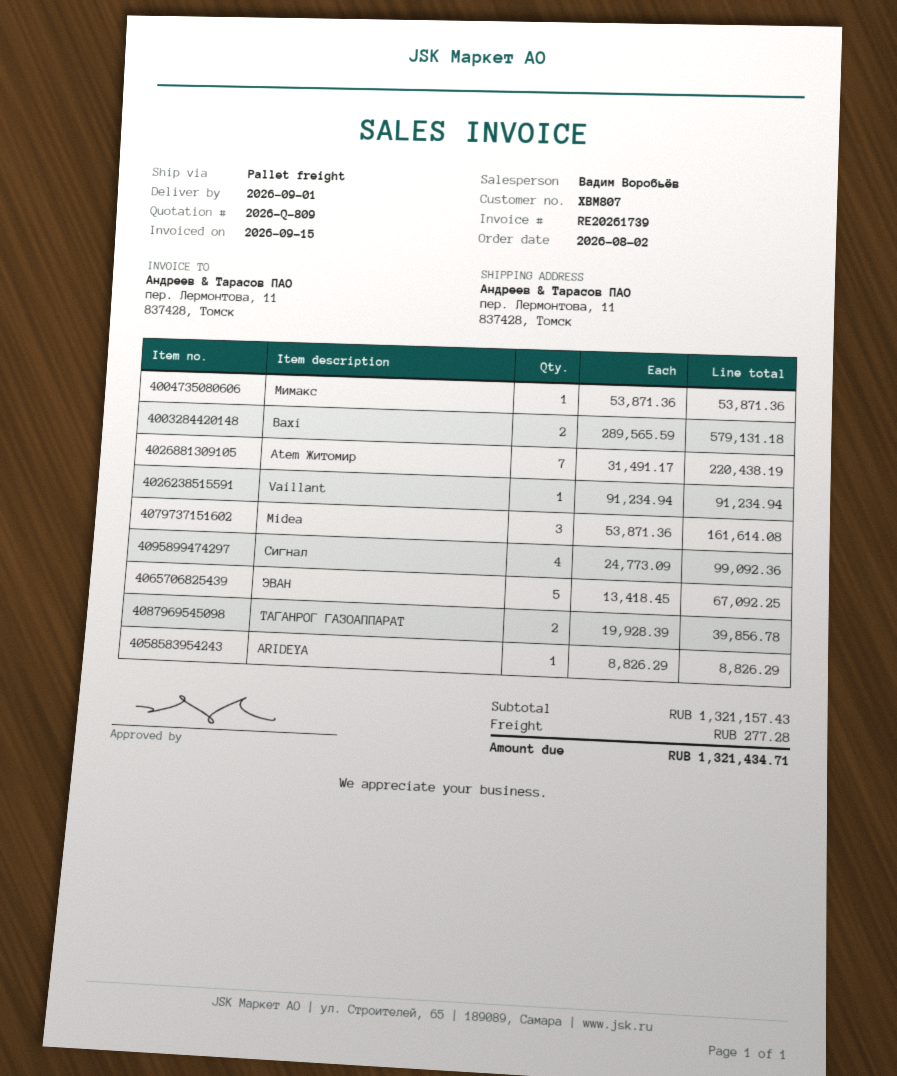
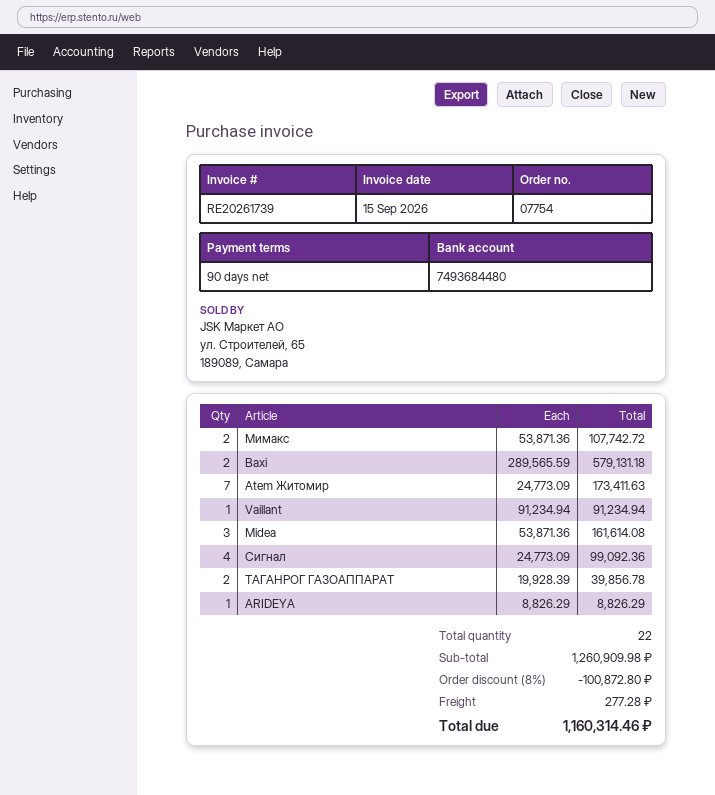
Мимакс: 1 x 53871.36 = 53871.36 -> 2 x 53871.36 = 107742.72
Atem Житомир: 7 x 31491.17 = 220438.19 -> 7 x 24773.09 = 173411.63
ЭВАН: 5 x 13418.45 = 67092.25 -> none
subtotal: 1321157.43 -> 1260909.98
discount: none -> 8% = 100872.80
total: 1321434.71 -> 1160314.46

